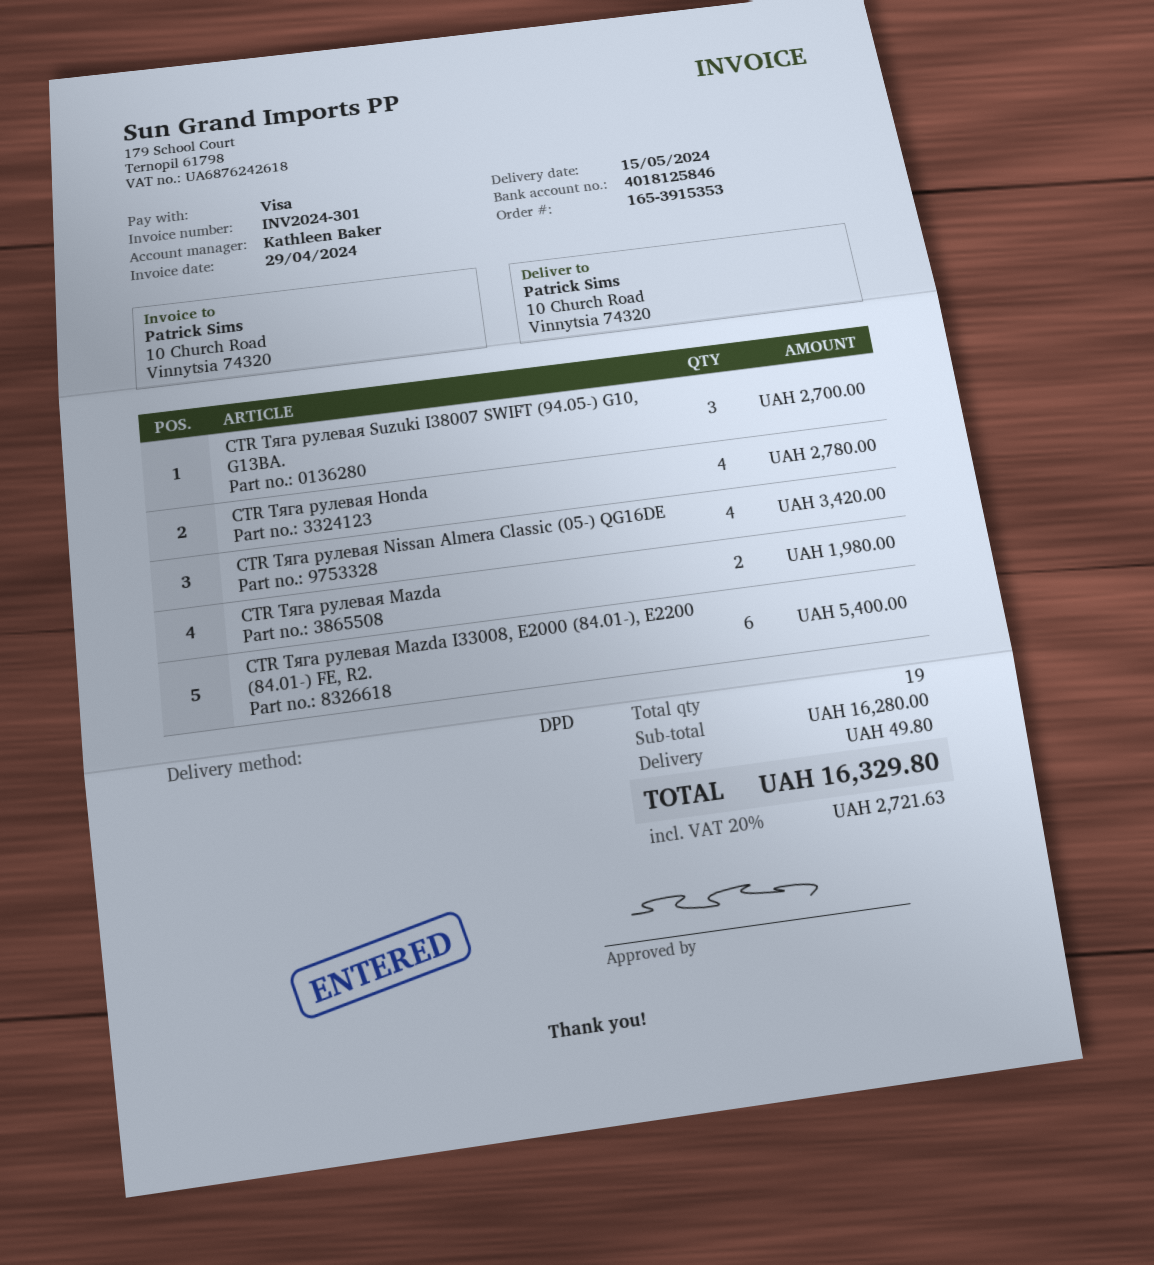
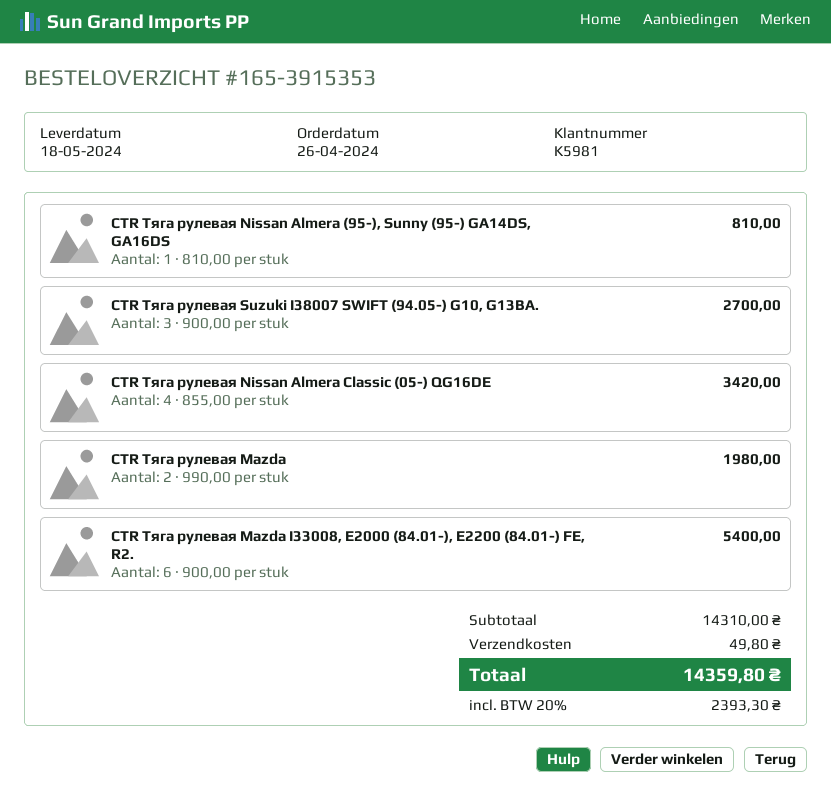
delivery date: 2024-05-15 -> 2024-05-18
CTR Тяга рулевая Honda: 4 for 2780.00 -> none
CTR Тяга рулевая Nissan Almera (95-), Sunny (95-) GA14DS, GA16DS: none -> 1 for 810.00
subtotal: 16280.00 -> 14310.00
tax: 20% = 2721.63 -> 20% = 2393.30
total: 16329.80 -> 14359.80

